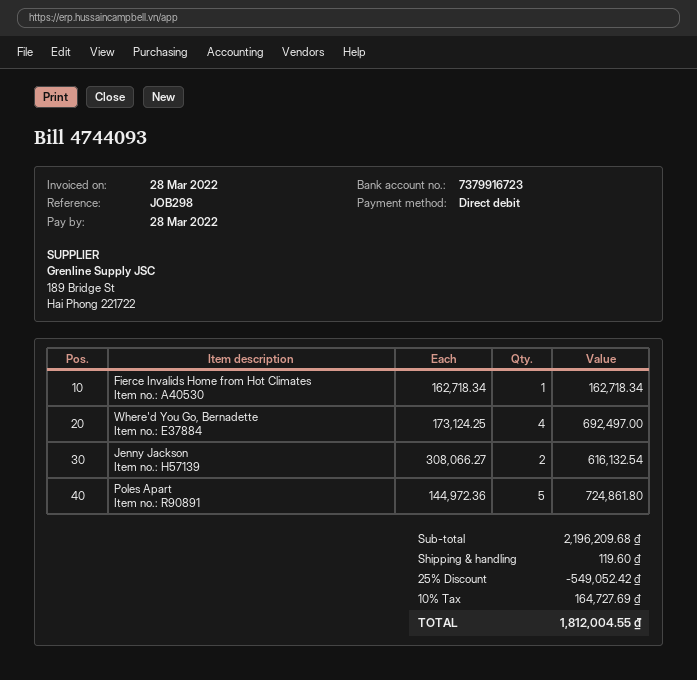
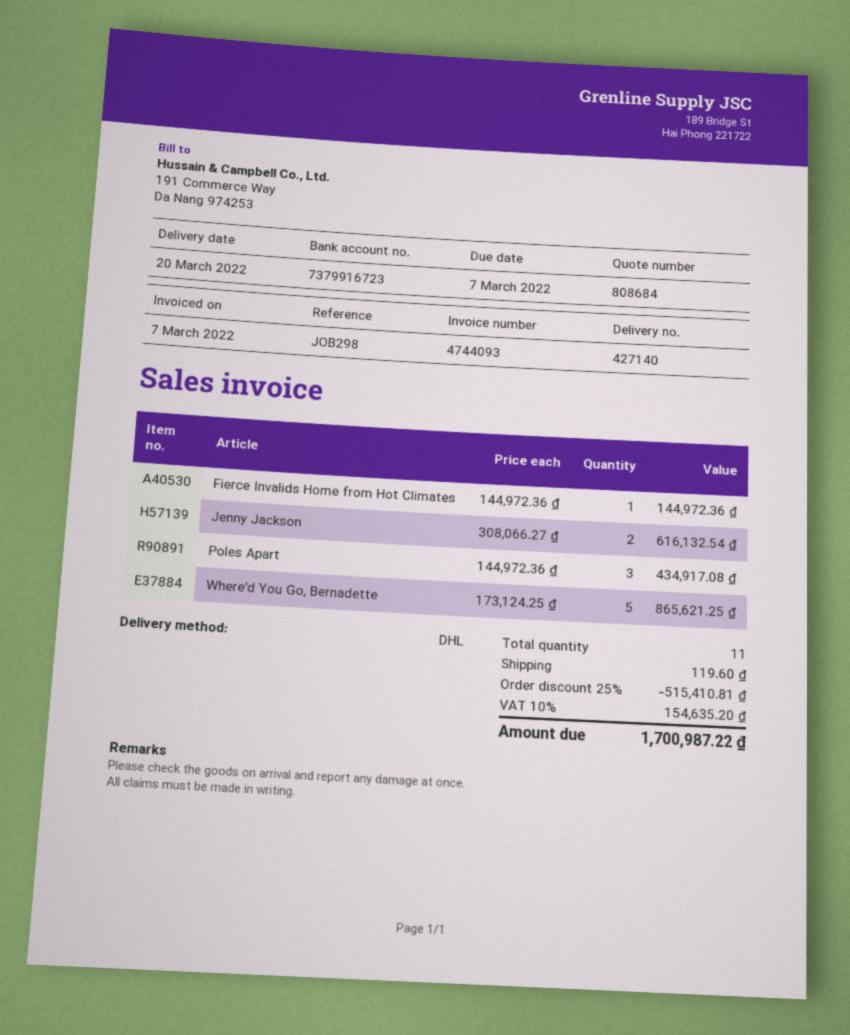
invoice date: 2022-03-28 -> 2022-03-07
due date: 2022-03-28 -> 2022-03-07
Fierce Invalids Home from Hot Climates: 1 x 162718.34 = 162718.34 -> 1 x 144972.36 = 144972.36
Where'd You Go, Bernadette: 4 x 173124.25 = 692497.00 -> 5 x 173124.25 = 865621.25
Poles Apart: 5 x 144972.36 = 724861.80 -> 3 x 144972.36 = 434917.08
discount: 25% = 549052.42 -> 25% = 515410.81
tax: 10% = 164727.69 -> 10% = 154635.20
total: 1812004.55 -> 1700987.22

